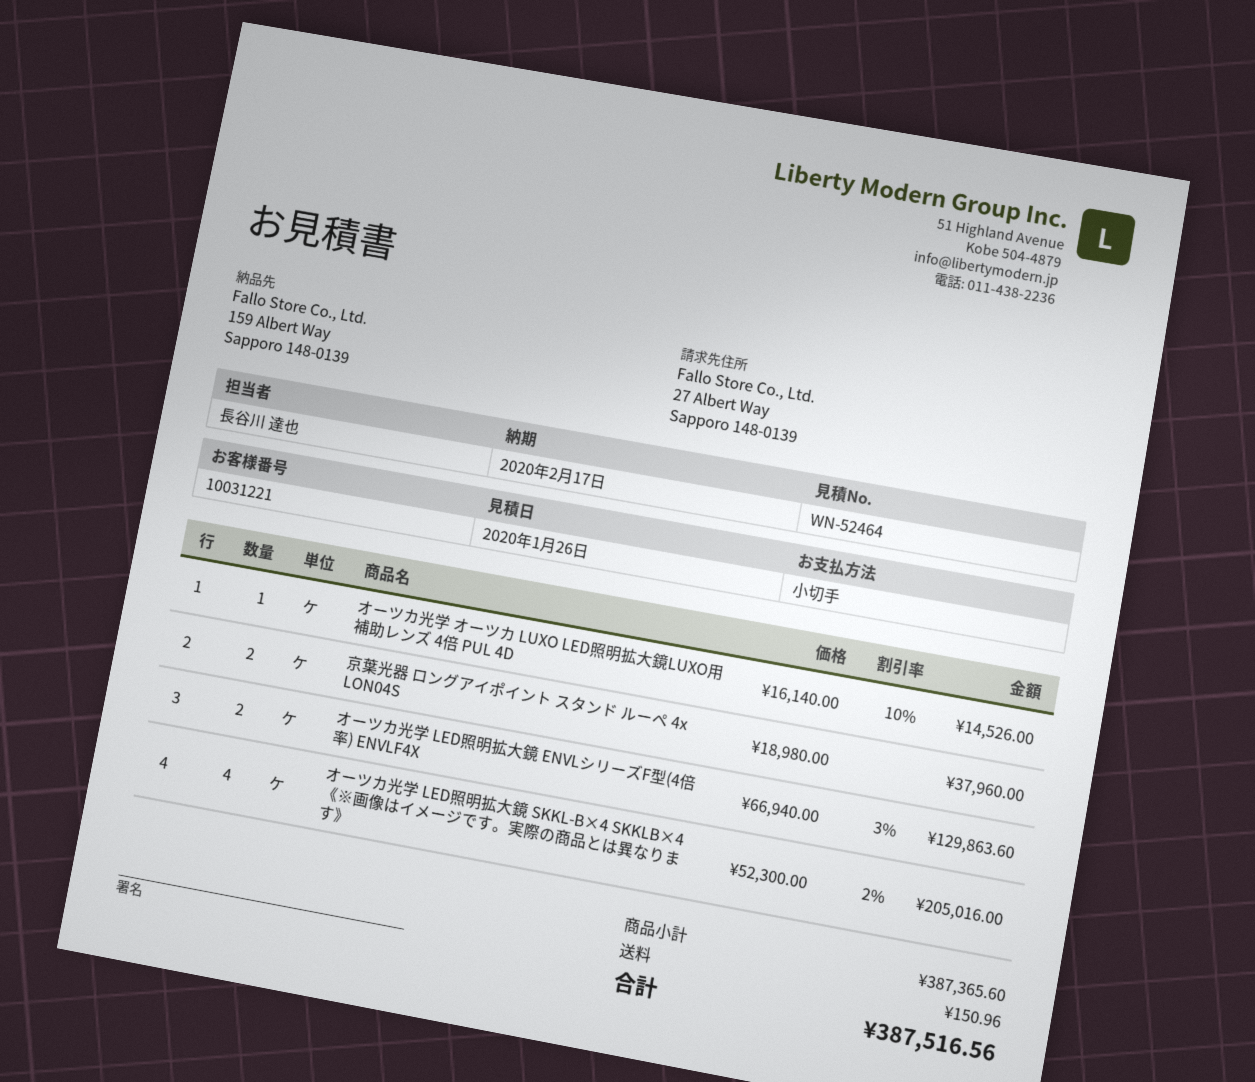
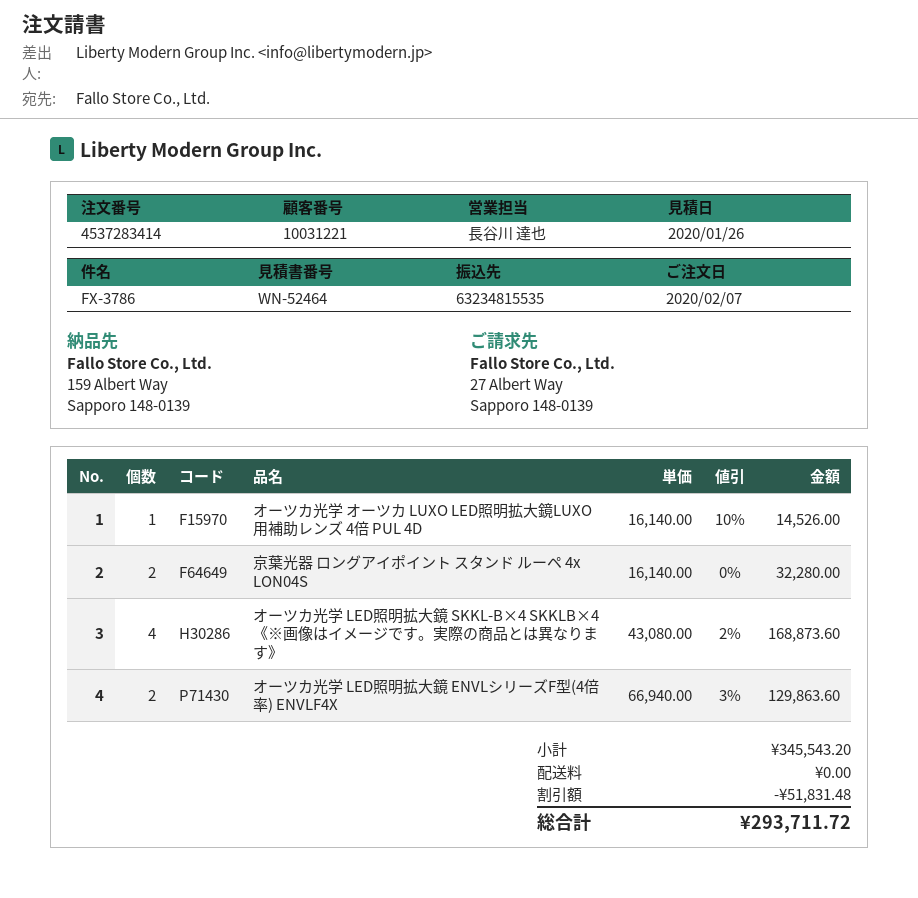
京葉光器 ロングアイポイント スタンド ルーペ 4x LON04S: 2 x 18980.00 = 37960.00 -> 2 x 16140.00 = 32280.00
オーツカ光学 LED照明拡大鏡 SKKL-B×4 SKKLB×4 《※画像はイメージです。実際の商品とは異なります》: 4 x 52300.00 - 2% = 205016.00 -> 4 x 43080.00 - 2% = 168873.60
subtotal: 387365.60 -> 345543.20
discount: none -> 51831.48
shipping: 150.96 -> 0.00
total: 387516.56 -> 293711.72

